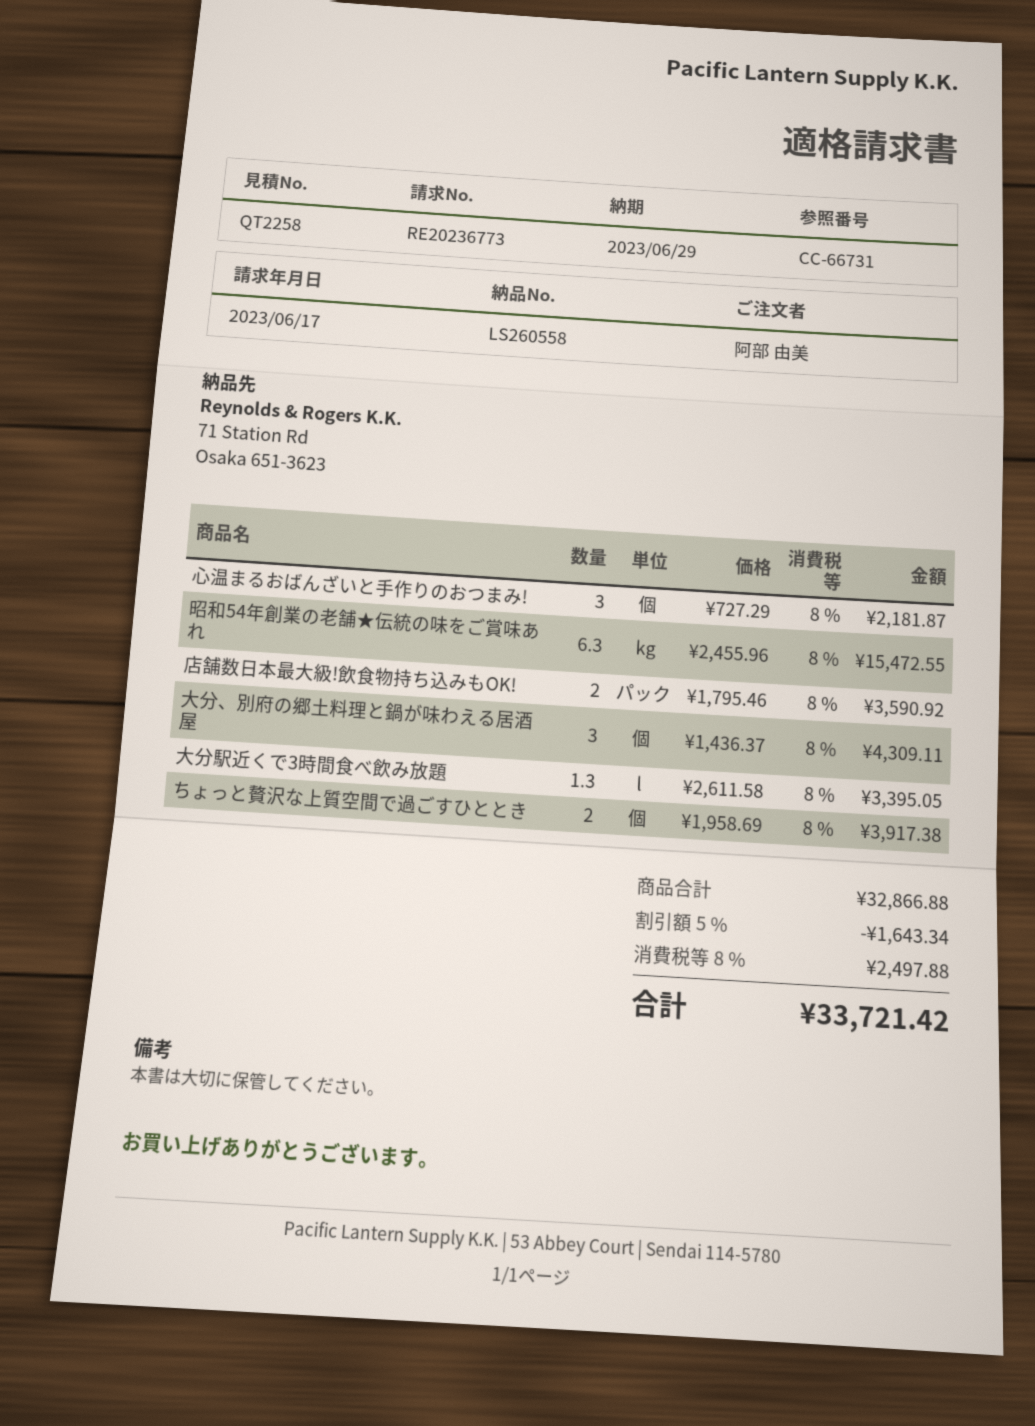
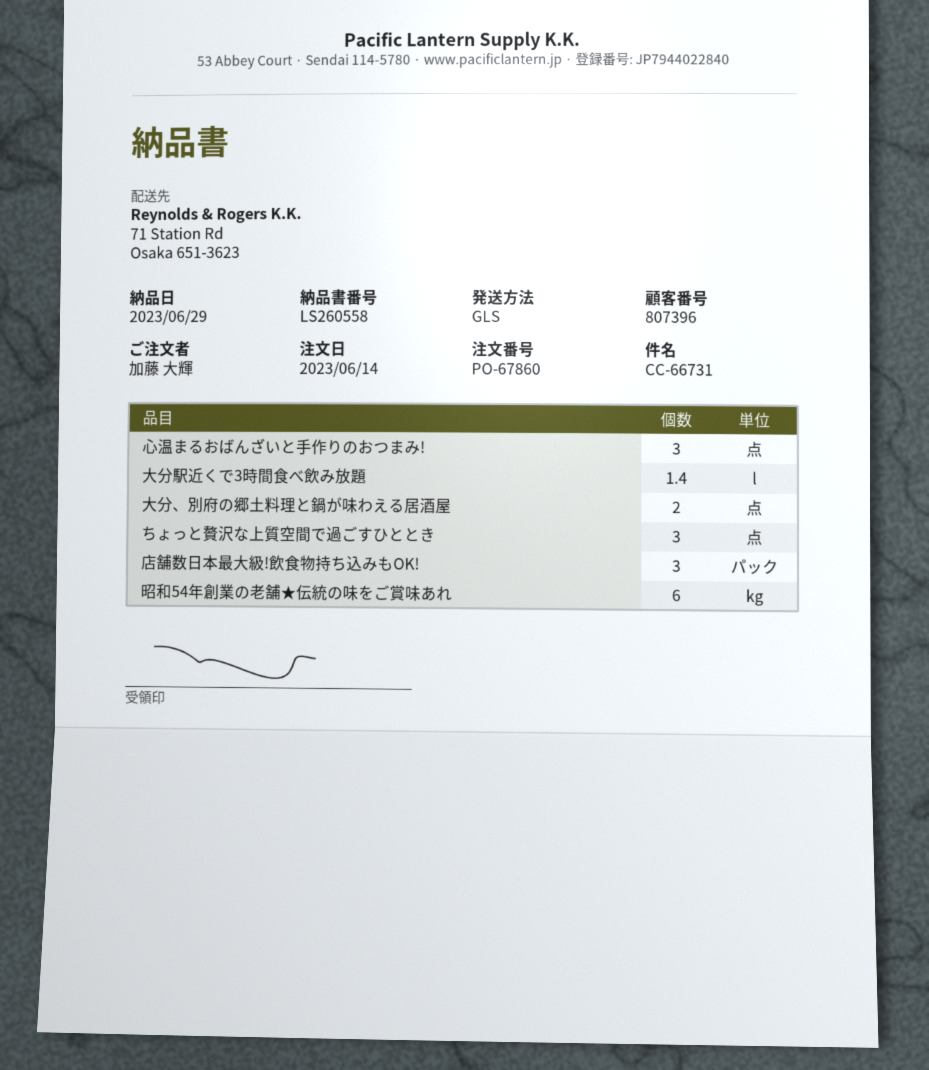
ordered by: 阿部 由美 -> 加藤 大輝
昭和54年創業の老舗★伝統の味をご賞味あれ: 6.3 -> 6
店舗数日本最大級!飲食物持ち込みもOK!: 2 -> 3
大分、別府の郷土料理と鍋が味わえる居酒屋: 3 -> 2
大分駅近くで3時間食べ飲み放題: 1.3 -> 1.4
ちょっと贅沢な上質空間で過ごすひととき: 2 -> 3

